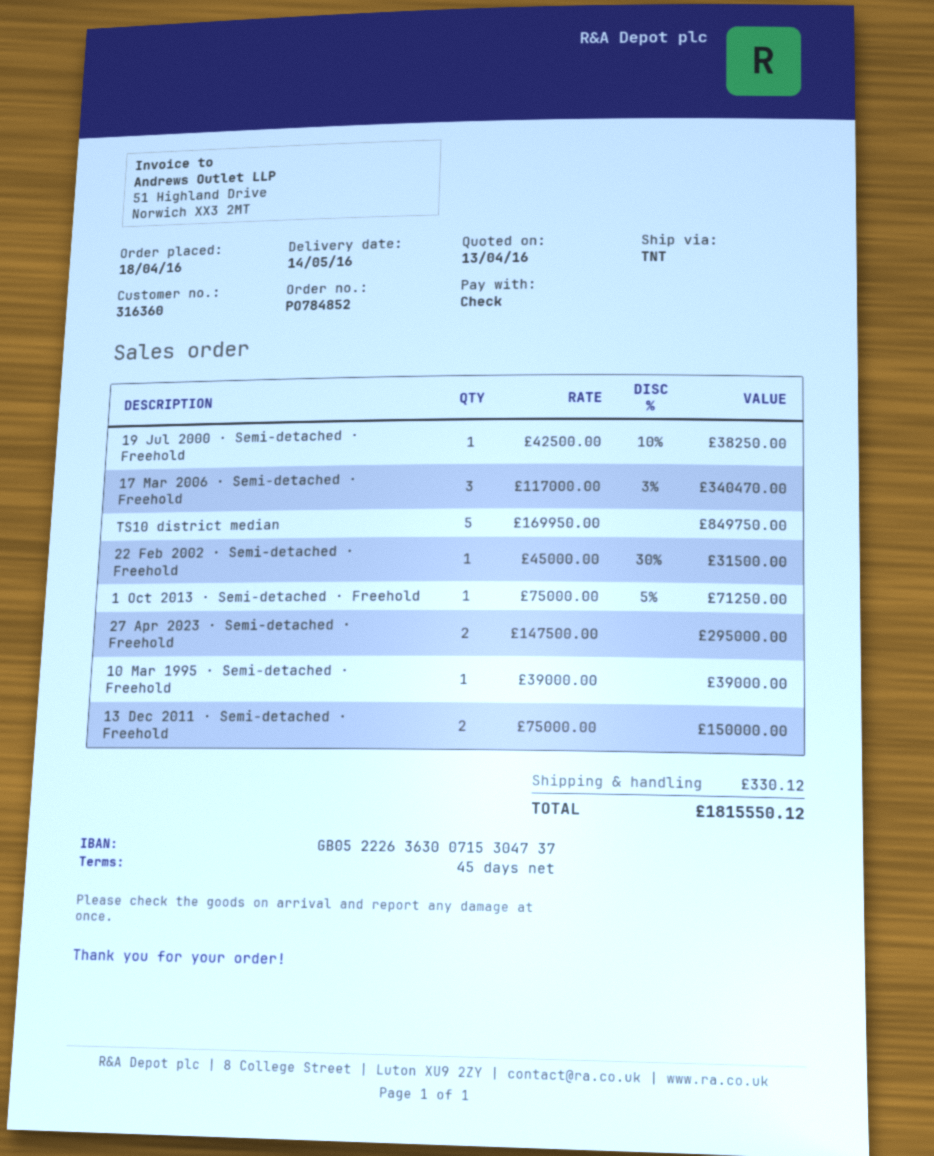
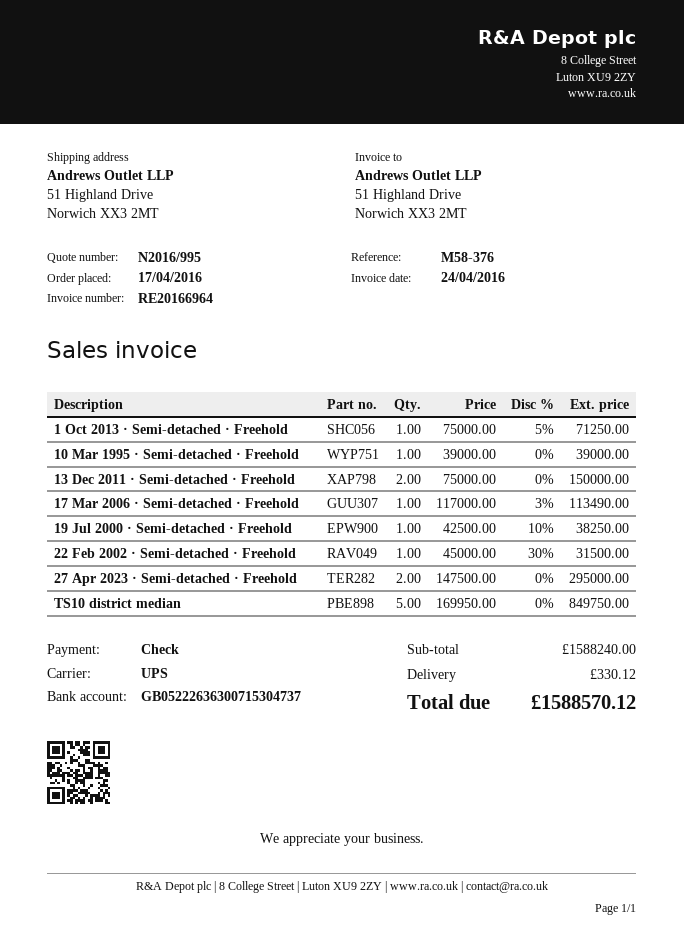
order date: 2016-04-18 -> 2016-04-17
shipping method: TNT -> UPS
17 Mar 2006 · Semi-detached · Freehold: 3 x 117000.00 - 3% = 340470.00 -> 1 x 117000.00 - 3% = 113490.00
total: 1815550.12 -> 1588570.12

